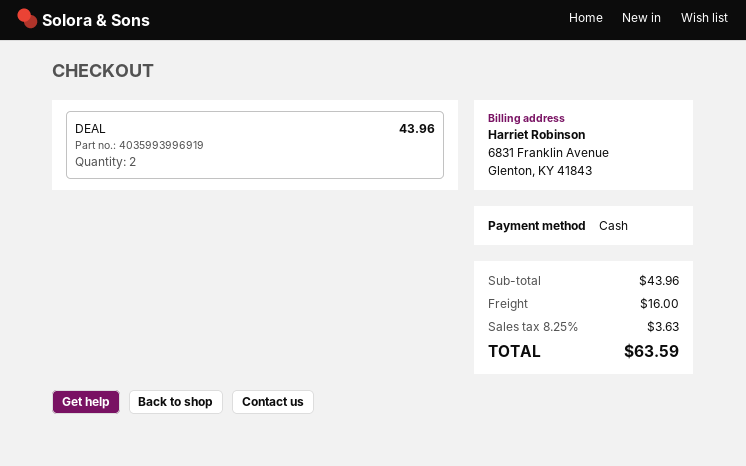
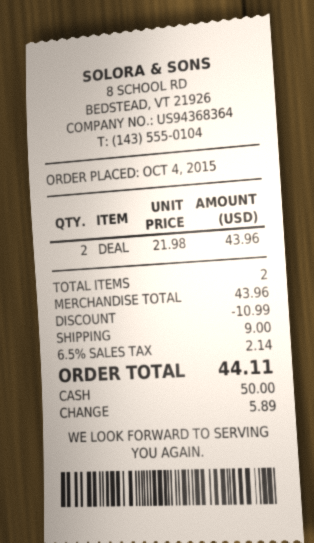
discount: none -> 10.99
shipping: 16.00 -> 9.00
tax: 8.25% = 3.63 -> 6.5% = 2.14
total: 63.59 -> 44.11

